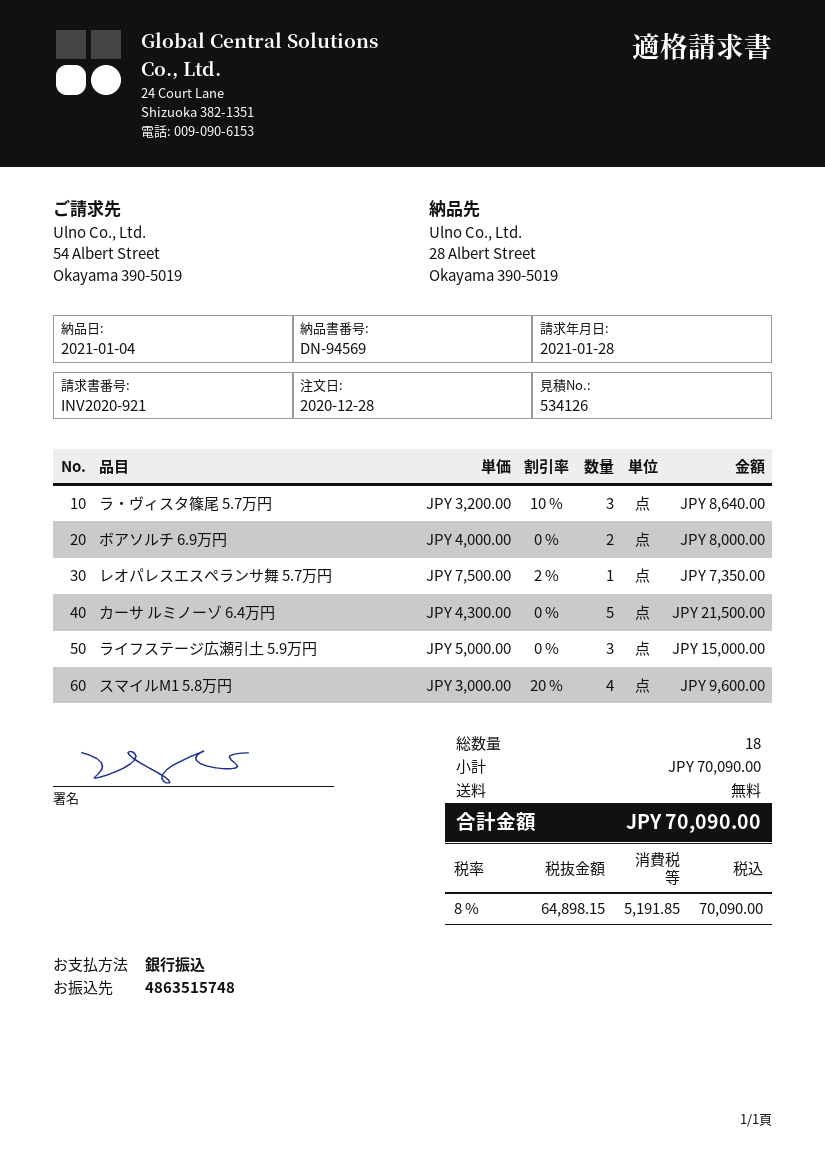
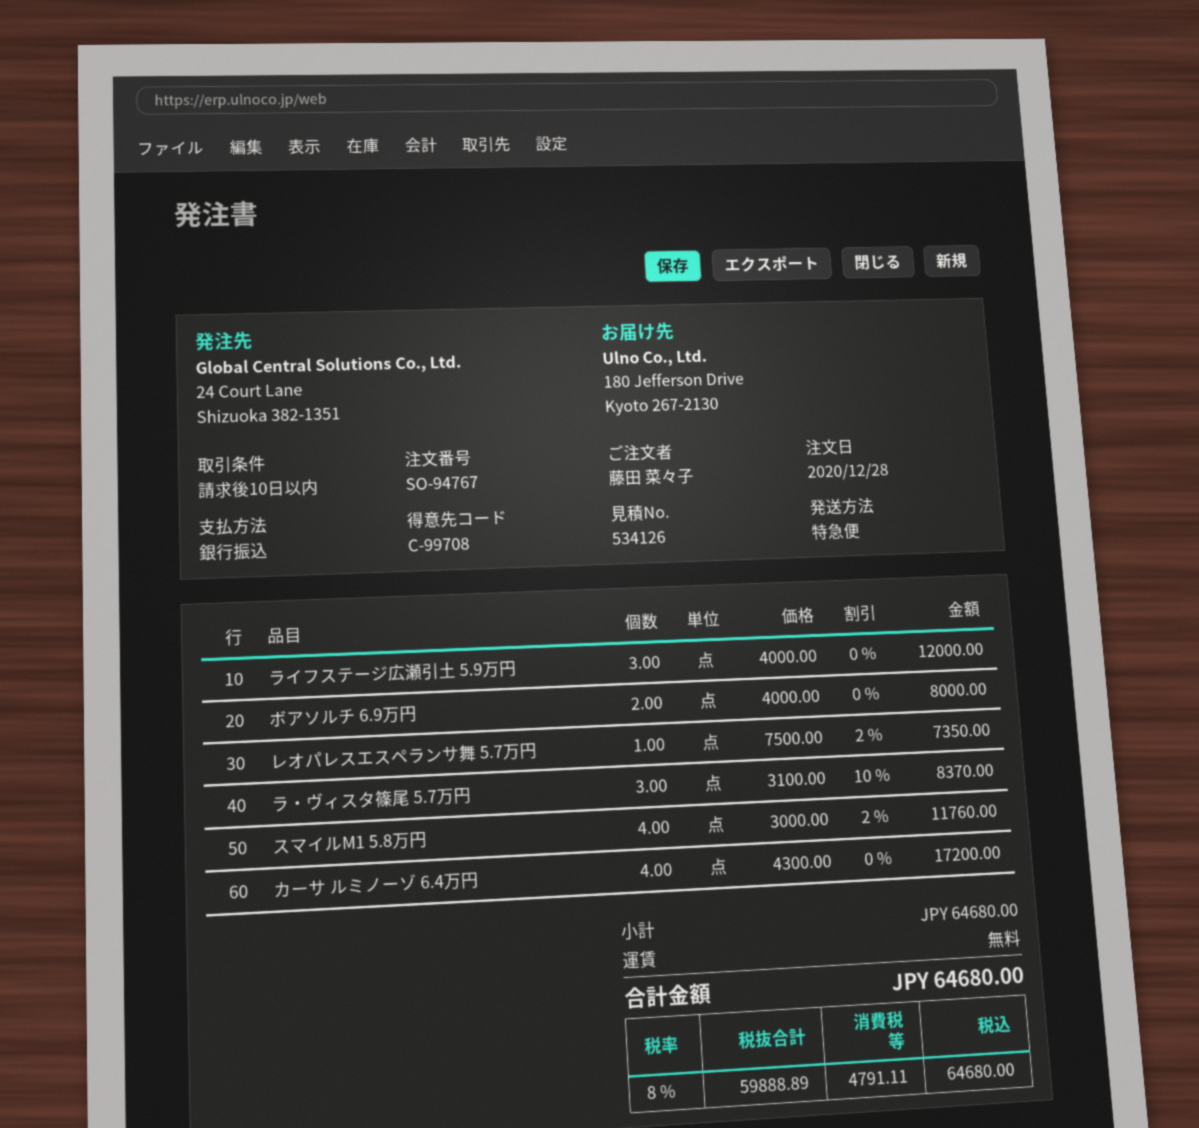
ship to: 28 Albert Street, Okayama 390-5019 -> 180 Jefferson Drive, Kyoto 267-2130
ラ・ヴィスタ篠尾 5.7万円: 3 x 3200.00 - 10% = 8640.00 -> 3 x 3100.00 - 10% = 8370.00
カーサ ルミノーゾ 6.4万円: 5 x 4300.00 = 21500.00 -> 4 x 4300.00 = 17200.00
ライフステージ広瀬引土 5.9万円: 3 x 5000.00 = 15000.00 -> 3 x 4000.00 = 12000.00
スマイルM1 5.8万円: 4 x 3000.00 - 20% = 9600.00 -> 4 x 3000.00 - 2% = 11760.00
subtotal: 70090.00 -> 64680.00
net: 64898.15 -> 59888.89
tax: 8% = 5191.85 -> 8% = 4791.11
total: 70090.00 -> 64680.00

